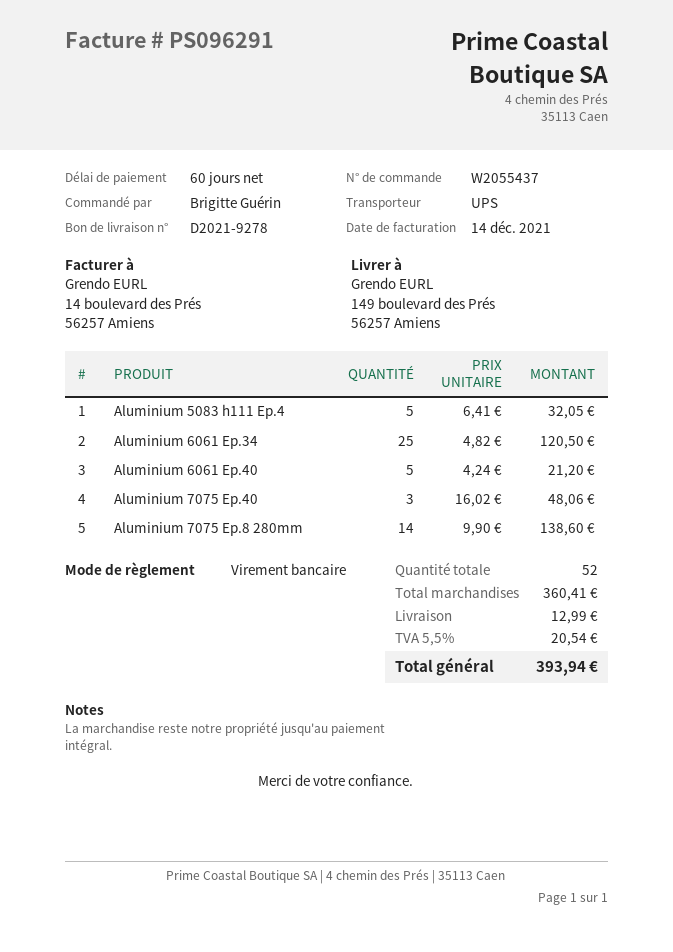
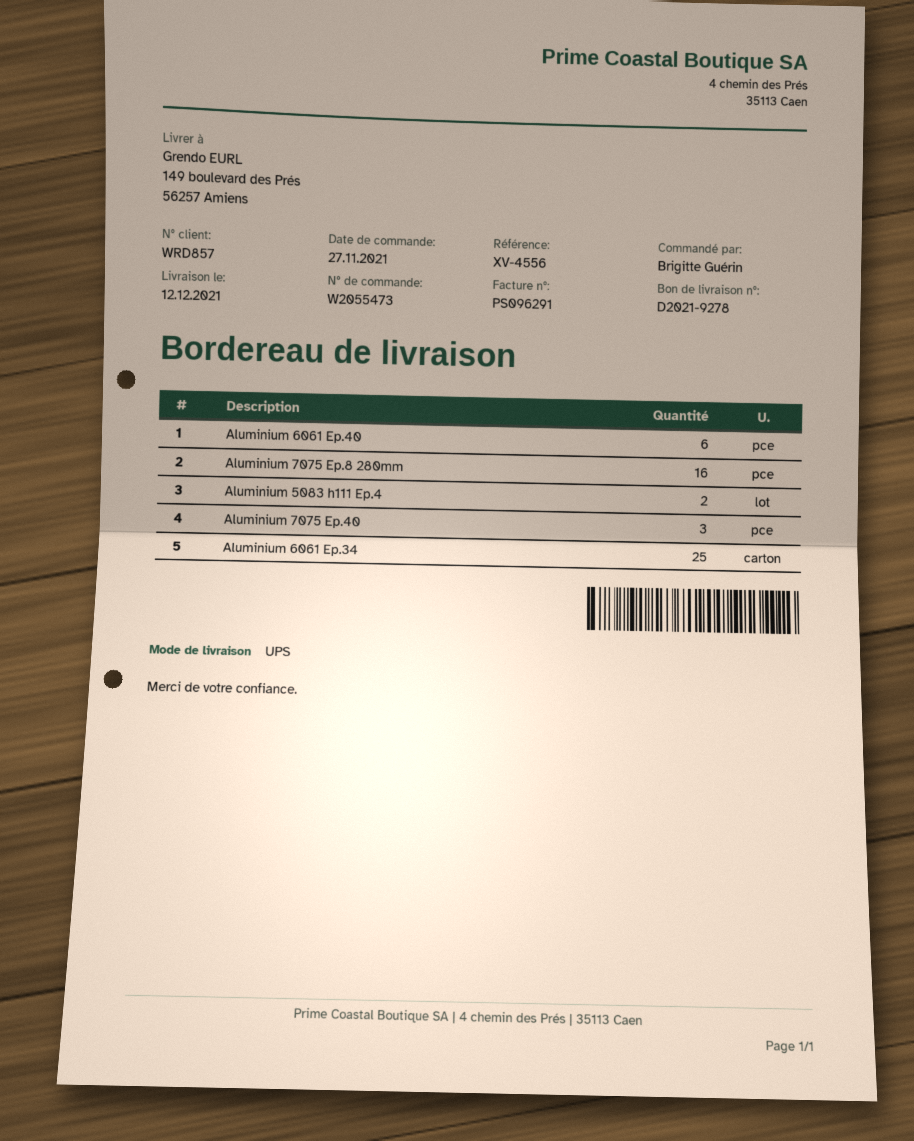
order number: W2055437 -> W2055473
Aluminium 5083 h111 Ep.4: 5 -> 2
Aluminium 6061 Ep.40: 5 -> 6
Aluminium 7075 Ep.8 280mm: 14 -> 16

